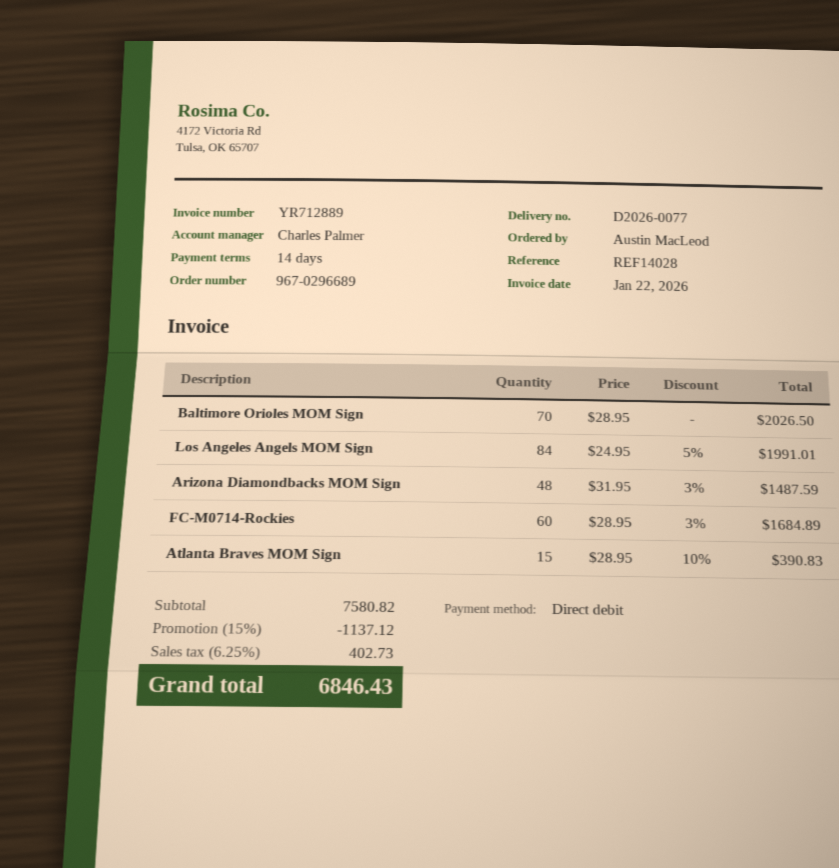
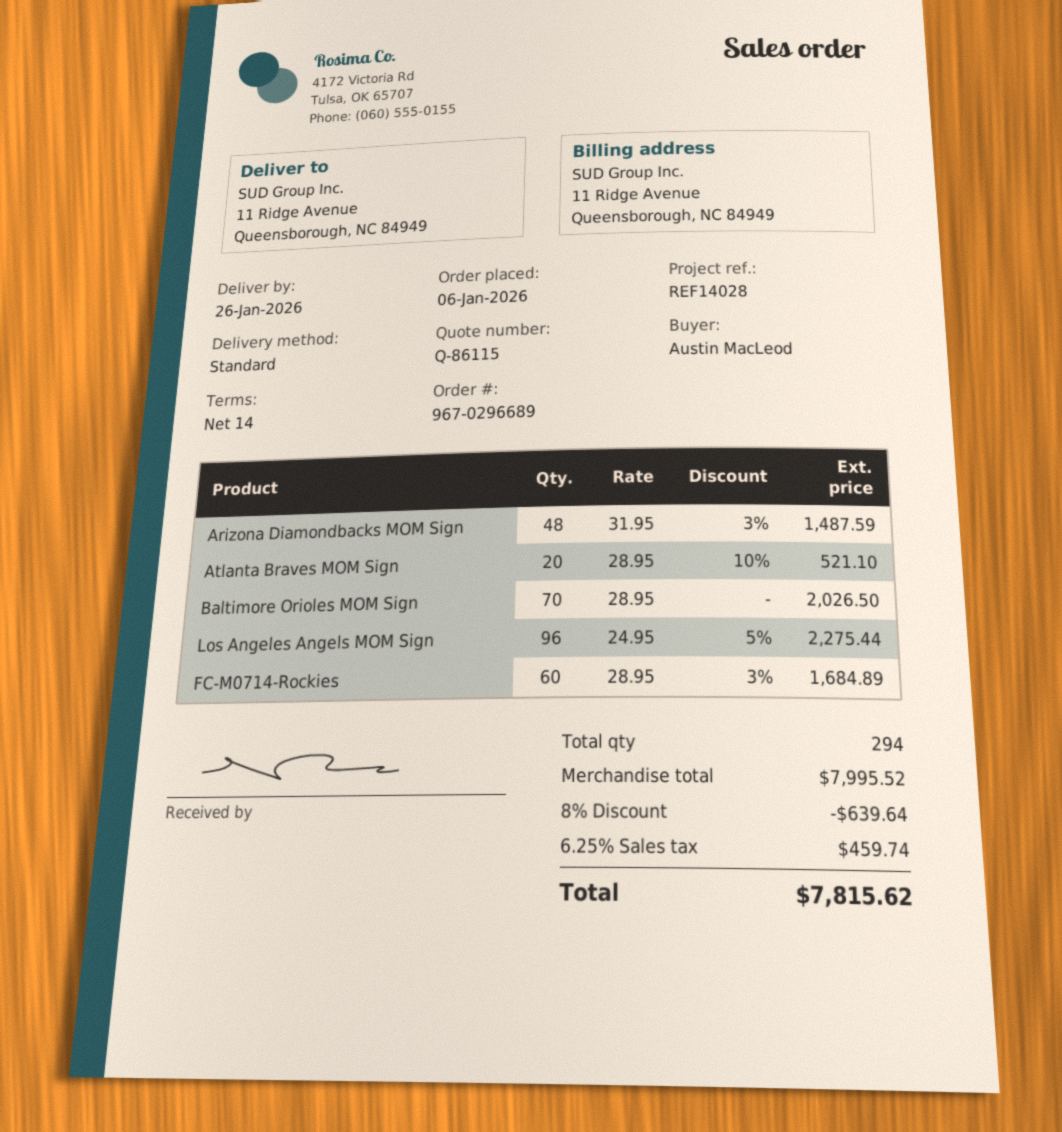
Los Angeles Angels MOM Sign: 84 x 24.95 - 5% = 1991.01 -> 96 x 24.95 - 5% = 2275.44
Atlanta Braves MOM Sign: 15 x 28.95 - 10% = 390.83 -> 20 x 28.95 - 10% = 521.10
subtotal: 7580.82 -> 7995.52
discount: 15% = 1137.12 -> 8% = 639.64
tax: 6.25% = 402.73 -> 6.25% = 459.74
total: 6846.43 -> 7815.62

